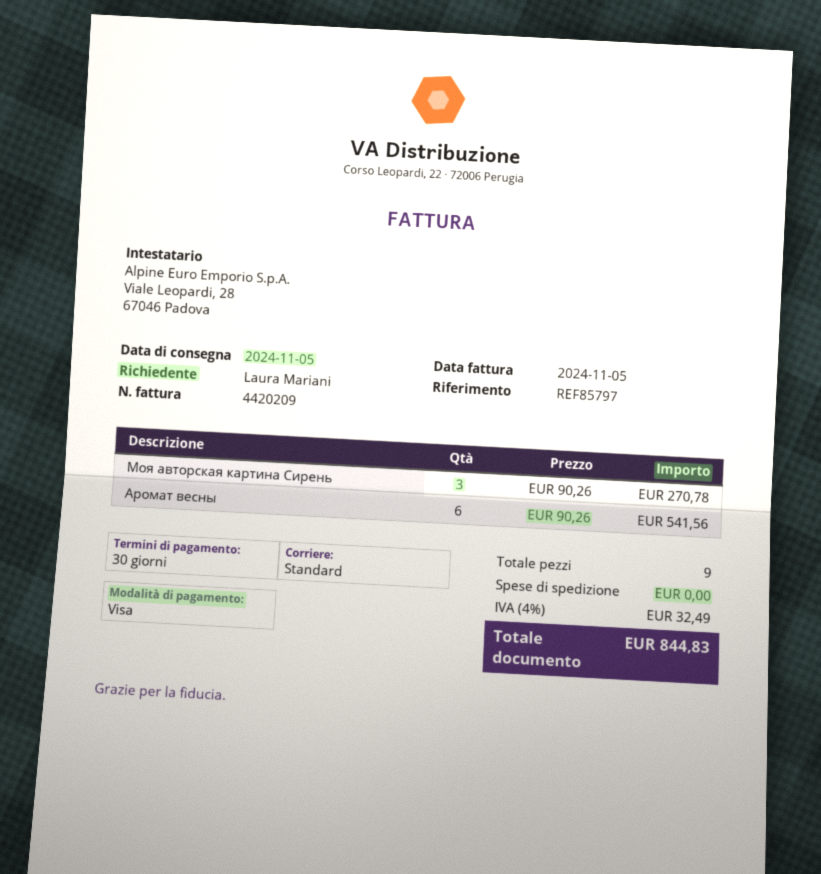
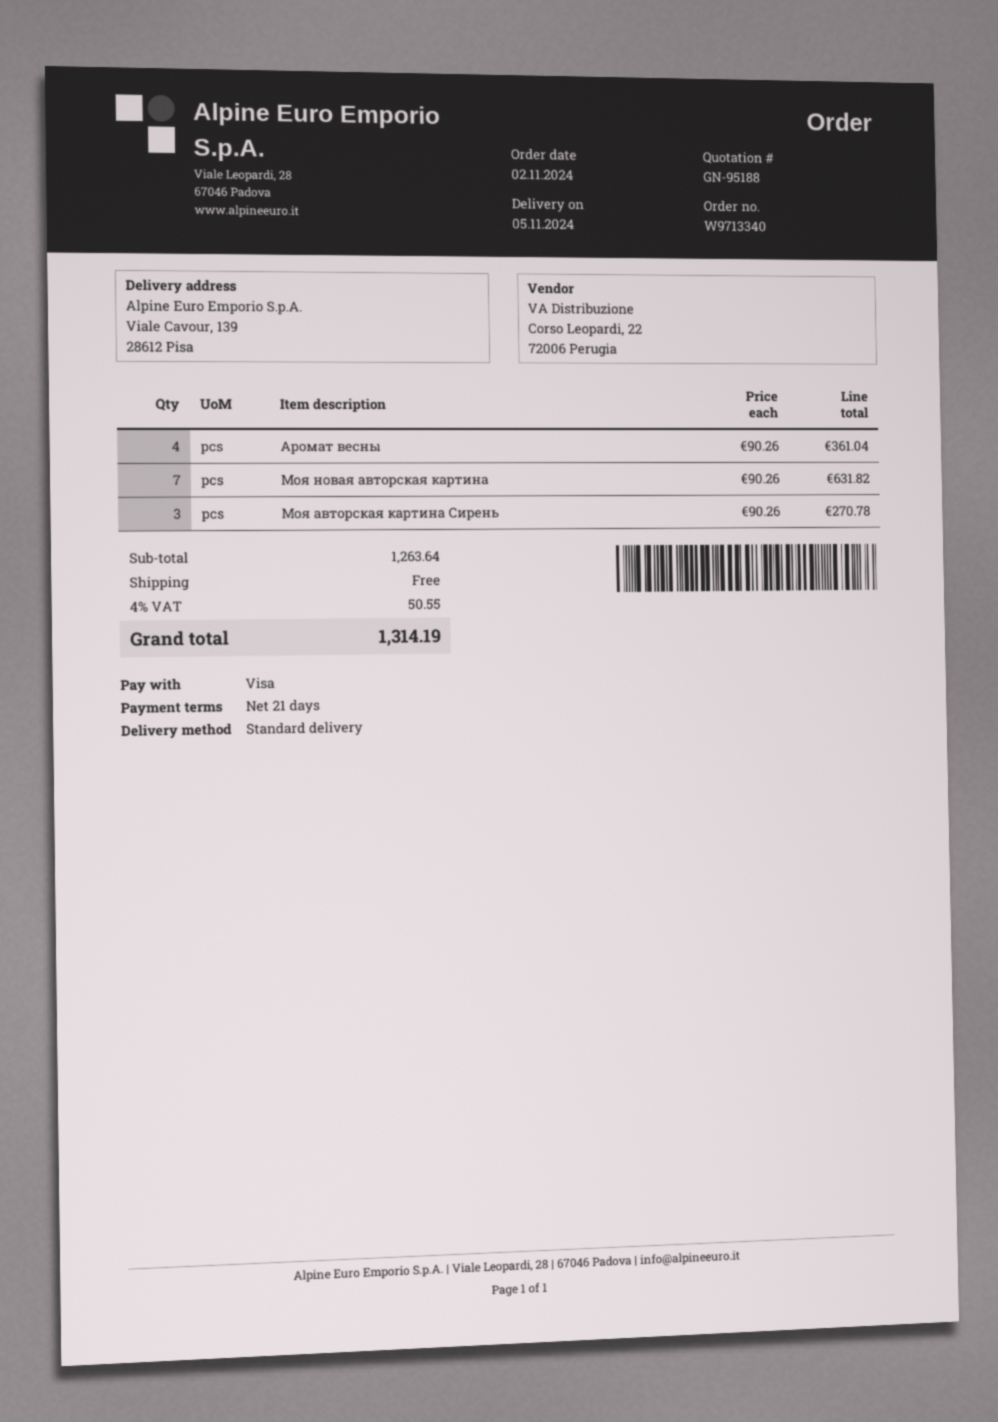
payment terms: 30 days -> 21 days
Аромат весны: 6 x 90.26 = 541.56 -> 4 x 90.26 = 361.04
Моя новая авторская картина: none -> 7 x 90.26 = 631.82
tax: 4% = 32.49 -> 4% = 50.55
total: 844.83 -> 1314.19

